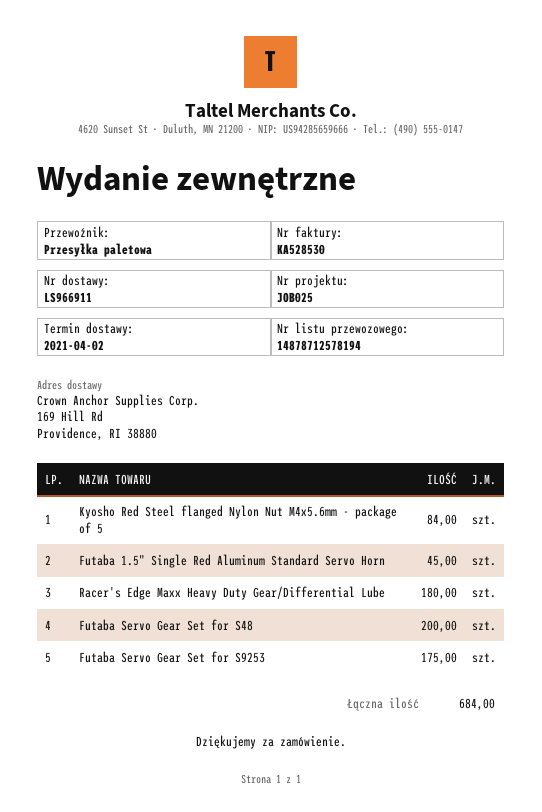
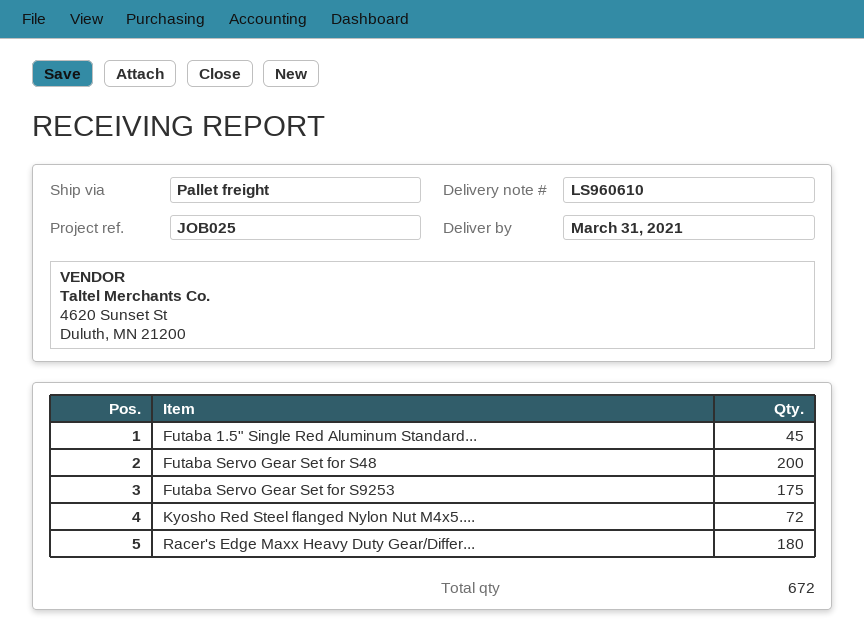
delivery note number: LS966911 -> LS960610
delivery date: 2021-04-02 -> 2021-03-31
Kyosho Red Steel flanged Nylon Nut M4x5.6mm - package of 5: 84 -> 72
total quantity: 684 -> 672

